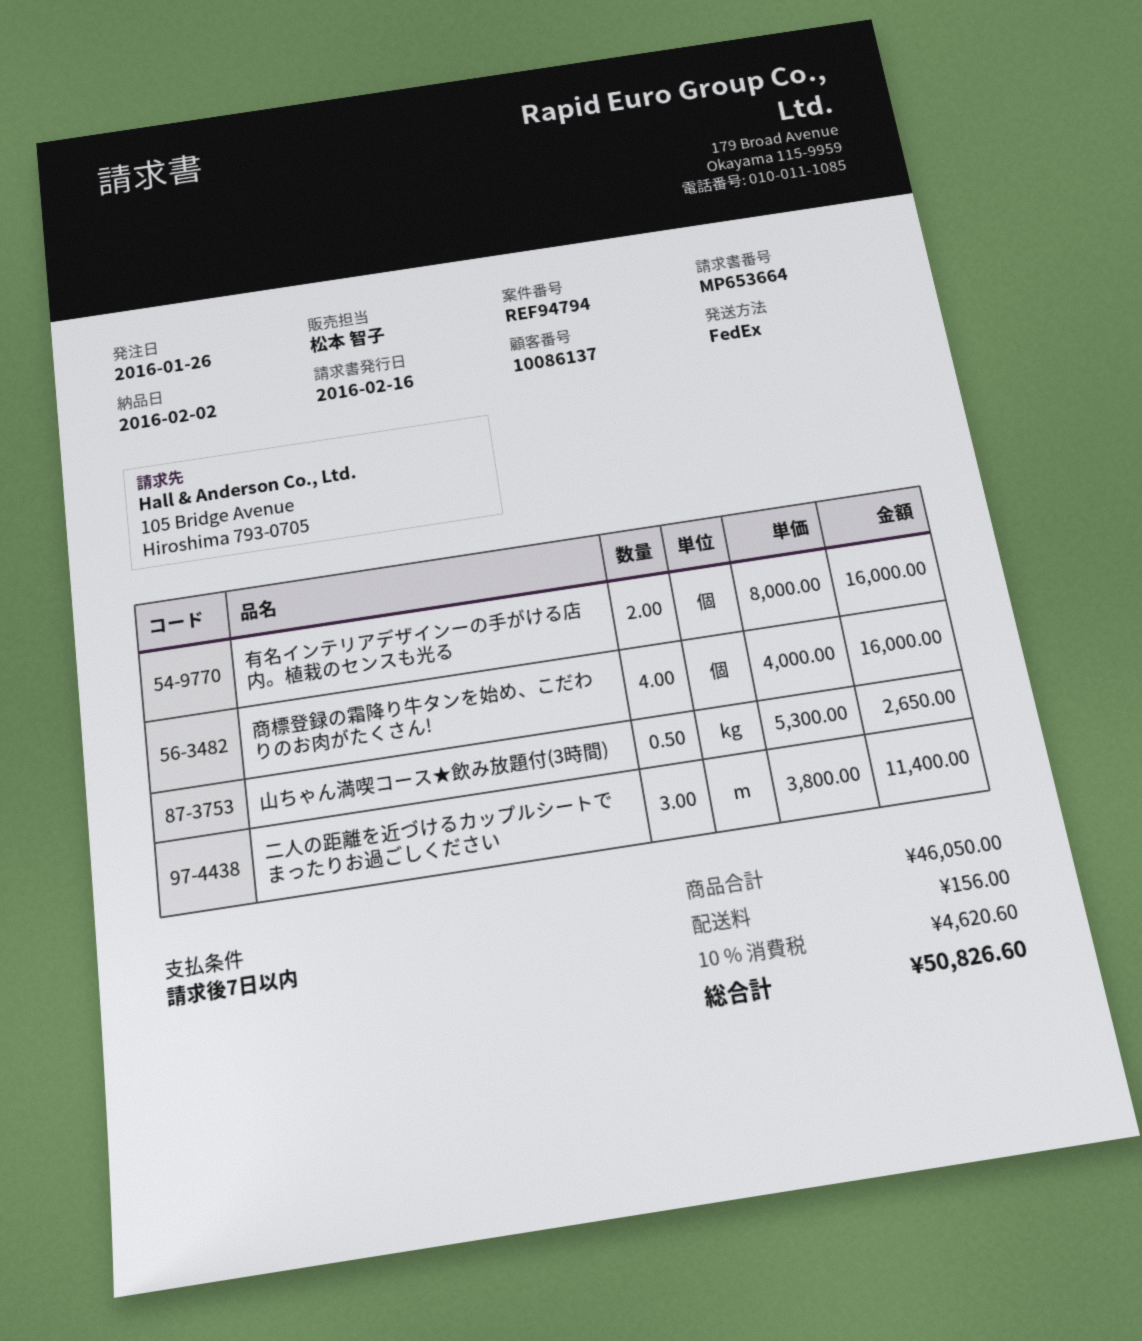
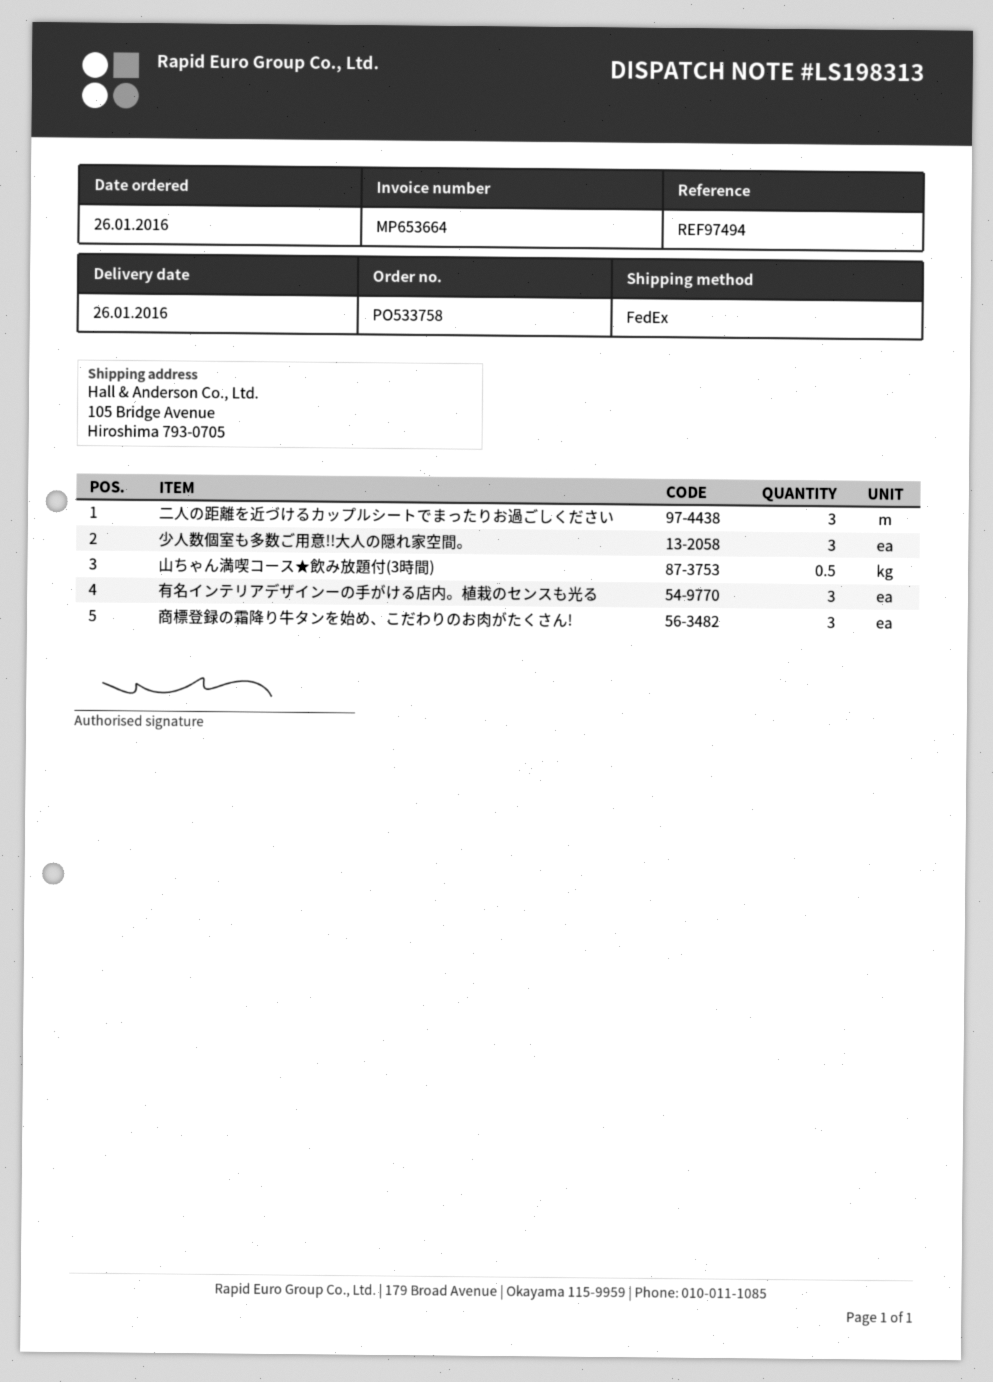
delivery date: 2016-02-02 -> 2016-01-26
reference: REF94794 -> REF97494
有名インテリアデザインーの手がける店内。植栽のセンスも光る: 2 -> 3
商標登録の霜降り牛タンを始め、こだわりのお肉がたくさん!: 4 -> 3
少人数個室も多数ご用意!!大人の隠れ家空間。: none -> 3

